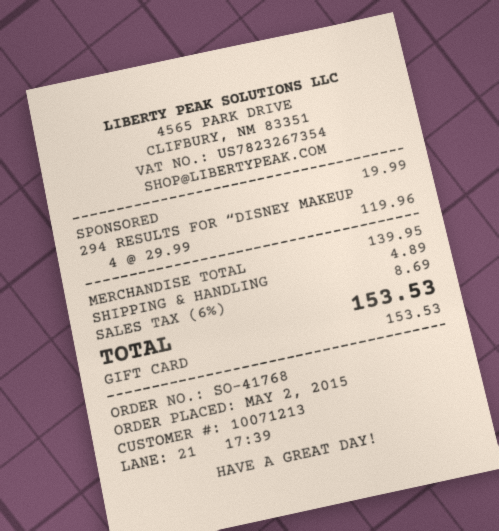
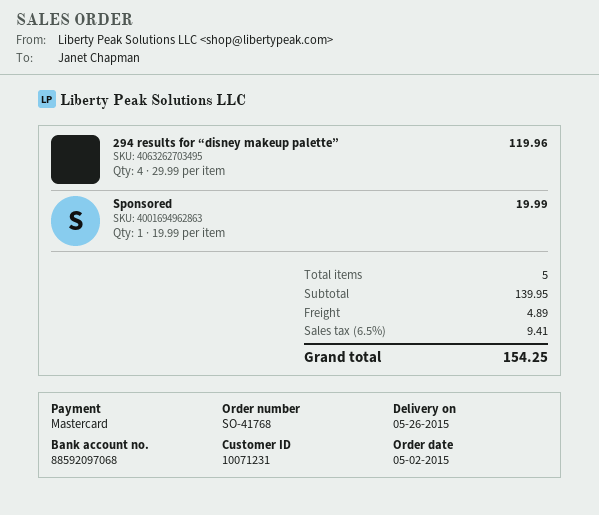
customer number: 10071213 -> 10071231
payment method: gift card -> Mastercard
tax: 6% = 8.69 -> 6.5% = 9.41
total: 153.53 -> 154.25

